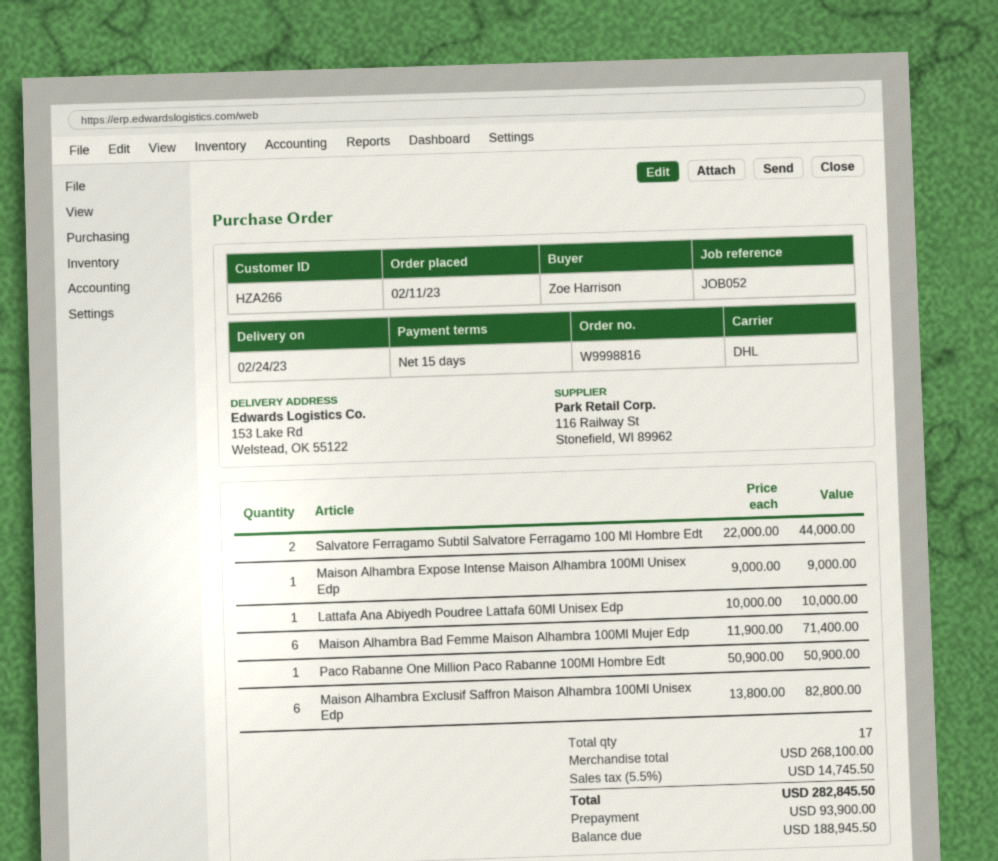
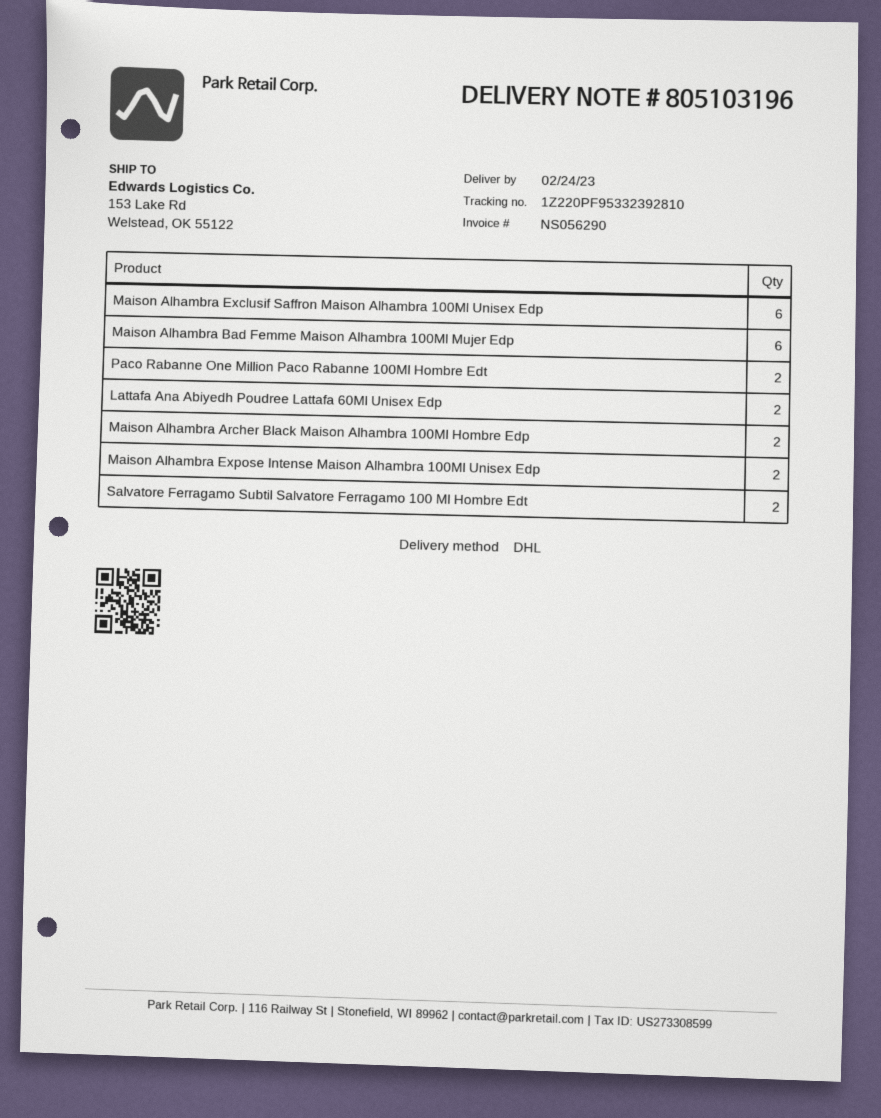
Maison Alhambra Expose Intense Maison Alhambra 100Ml Unisex Edp: 1 -> 2
Lattafa Ana Abiyedh Poudree Lattafa 60Ml Unisex Edp: 1 -> 2
Paco Rabanne One Million Paco Rabanne 100Ml Hombre Edt: 1 -> 2
Maison Alhambra Archer Black Maison Alhambra 100Ml Hombre Edp: none -> 2

